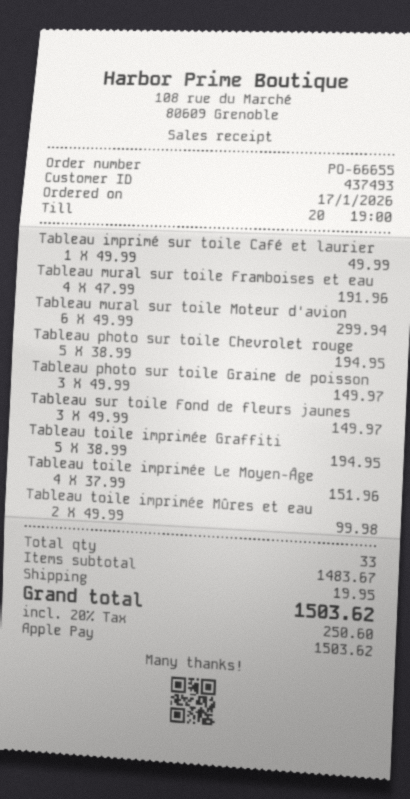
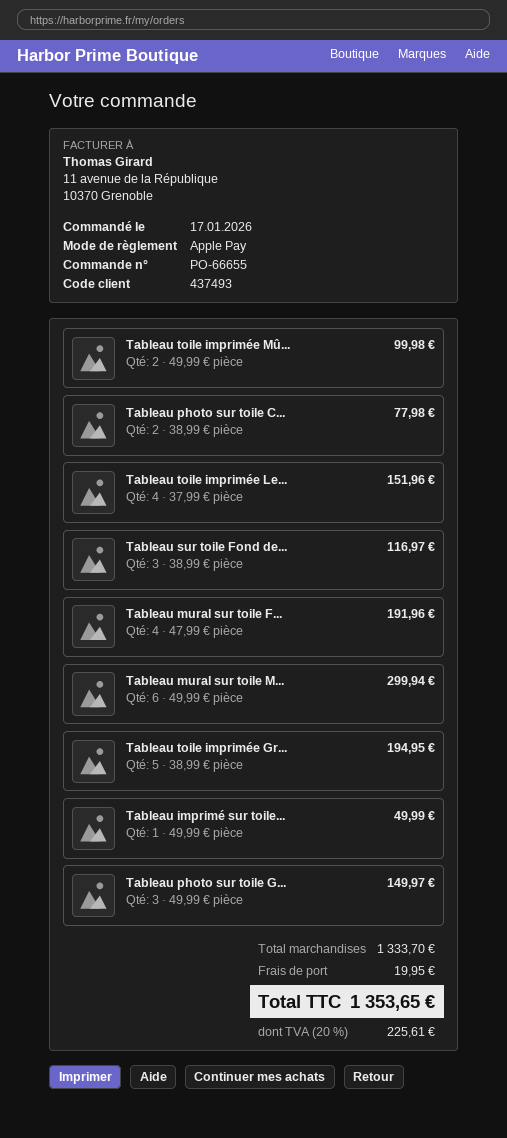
Tableau photo sur toile Chevrolet rouge: 5 x 38.99 = 194.95 -> 2 x 38.99 = 77.98
Tableau sur toile Fond de fleurs jaunes: 3 x 49.99 = 149.97 -> 3 x 38.99 = 116.97
subtotal: 1483.67 -> 1333.70
tax: 20% = 250.60 -> 20% = 225.61
total: 1503.62 -> 1353.65

